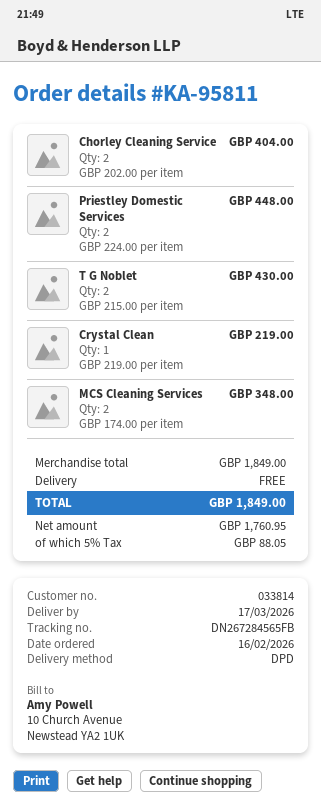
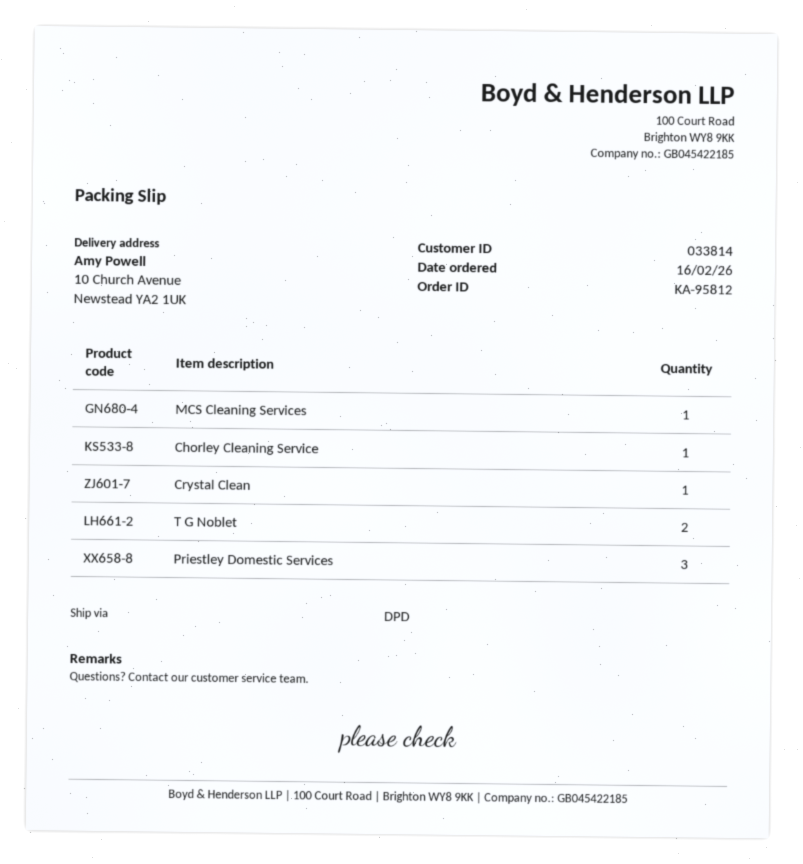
order number: KA-95811 -> KA-95812
Chorley Cleaning Service: 2 -> 1
Priestley Domestic Services: 2 -> 3
MCS Cleaning Services: 2 -> 1

